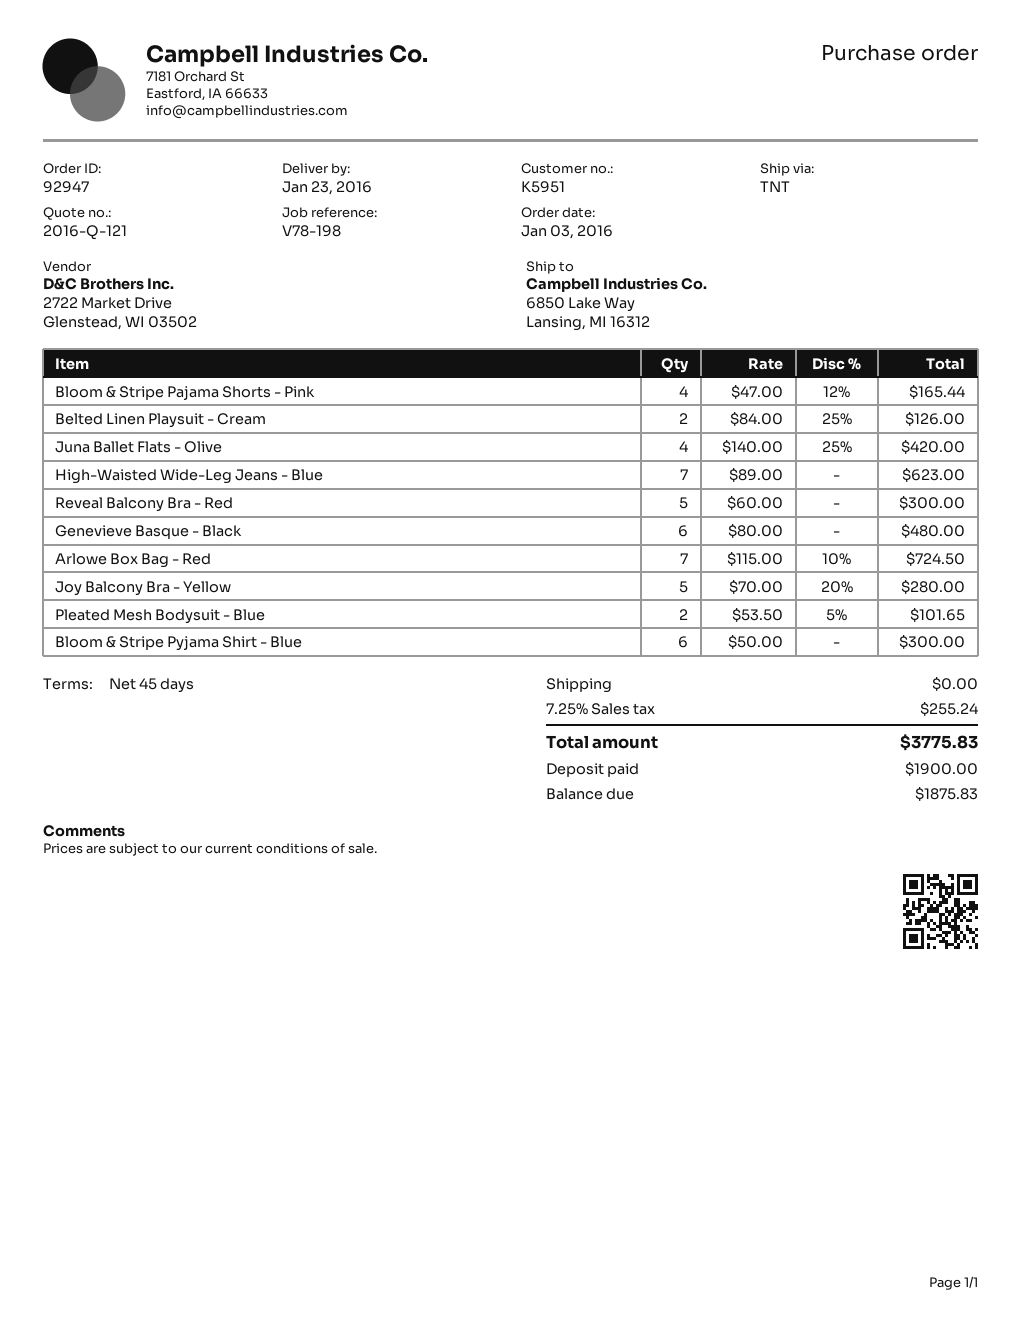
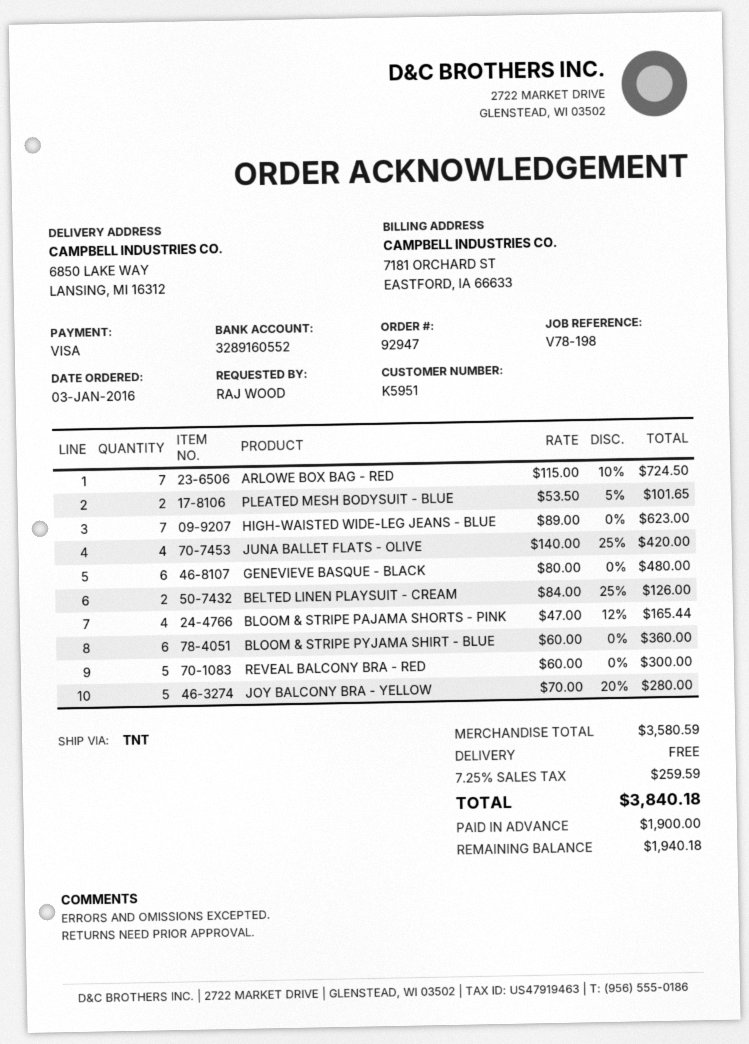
Bloom & Stripe Pyjama Shirt - Blue: 6 x 50.00 = 300.00 -> 6 x 60.00 = 360.00
tax: 7.25% = 255.24 -> 7.25% = 259.59
total: 3775.83 -> 3840.18
balance: 1875.83 -> 1940.18

